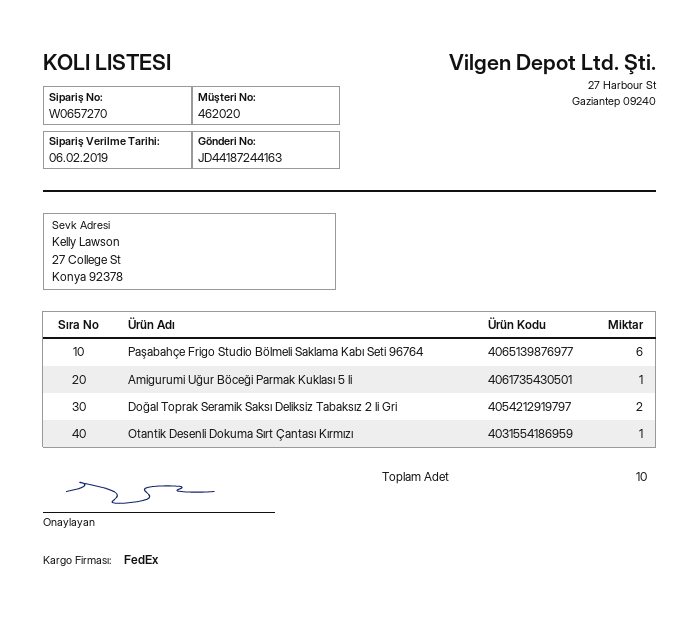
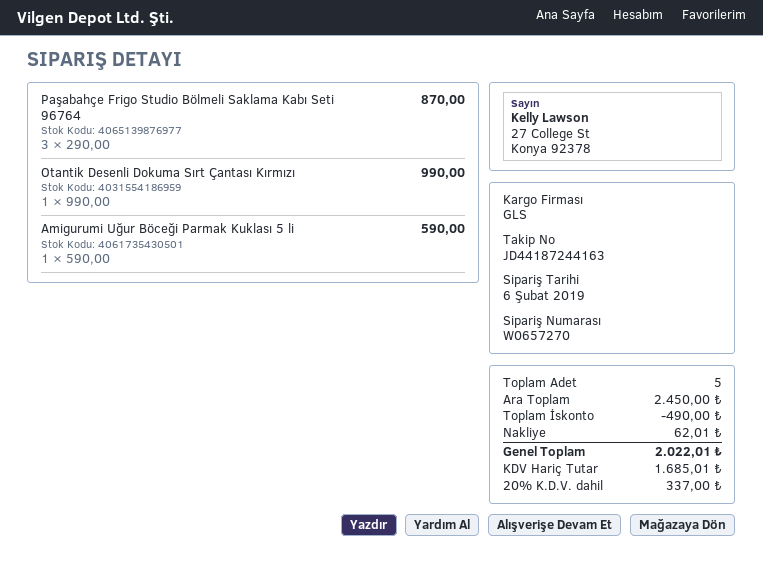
shipping method: FedEx -> GLS
Paşabahçe Frigo Studio Bölmeli Saklama Kabı Seti 96764: 6 -> 3
Doğal Toprak Seramik Saksı Deliksiz Tabaksız 2 li Gri: 2 -> none
total quantity: 10 -> 5

